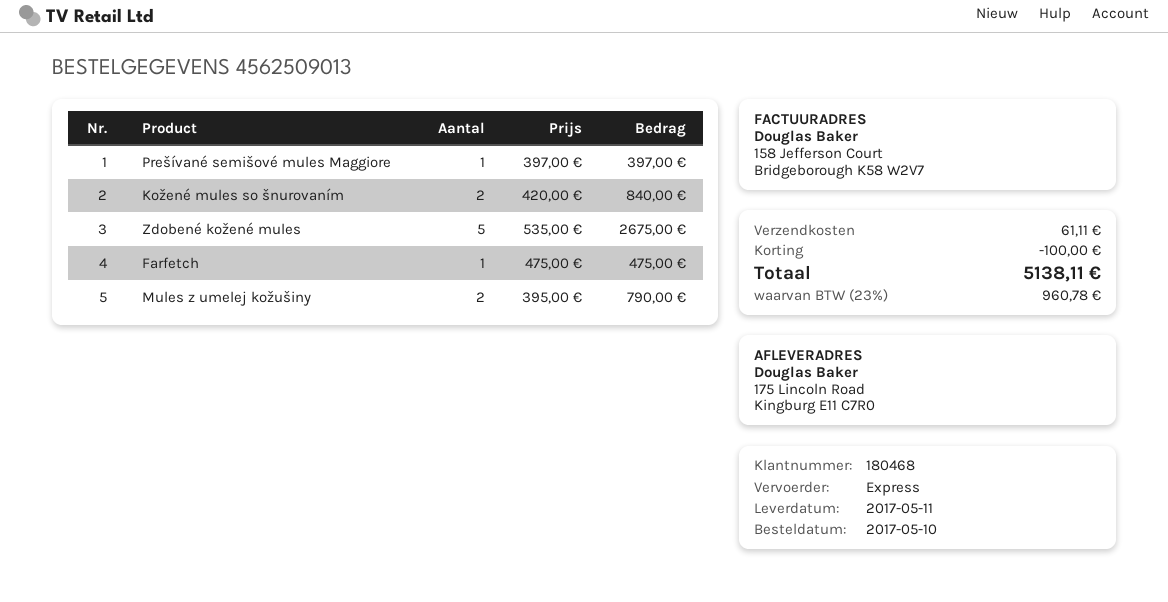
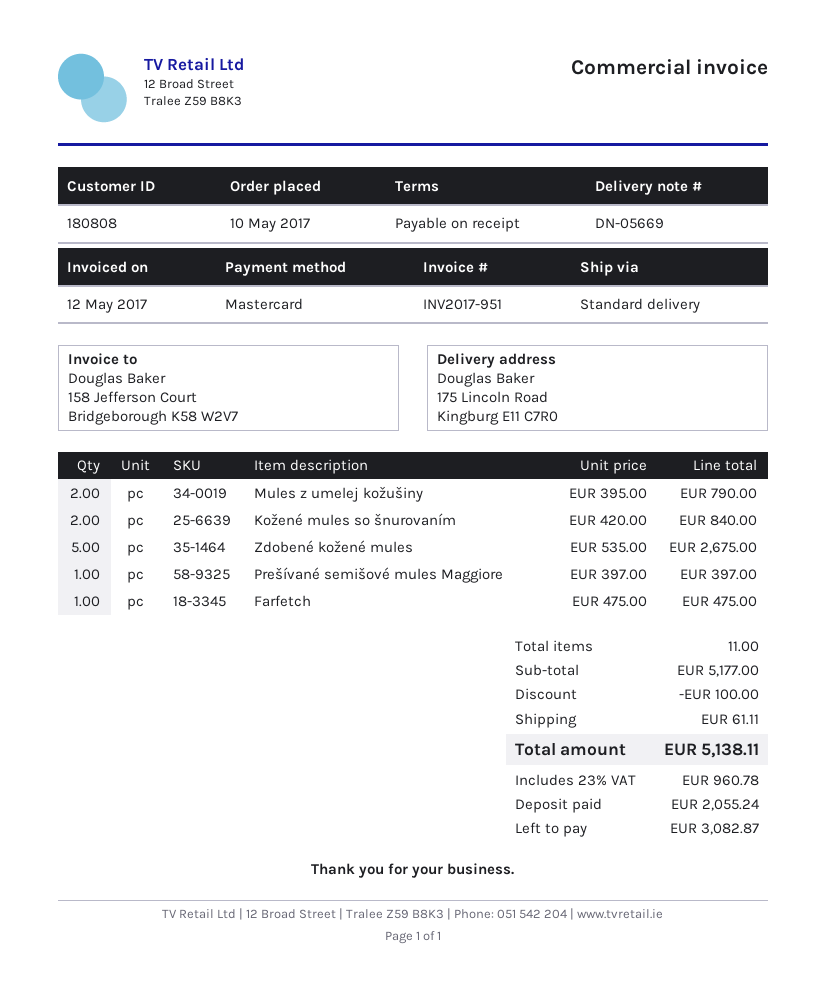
customer number: 180468 -> 180808
shipping method: express -> standard

